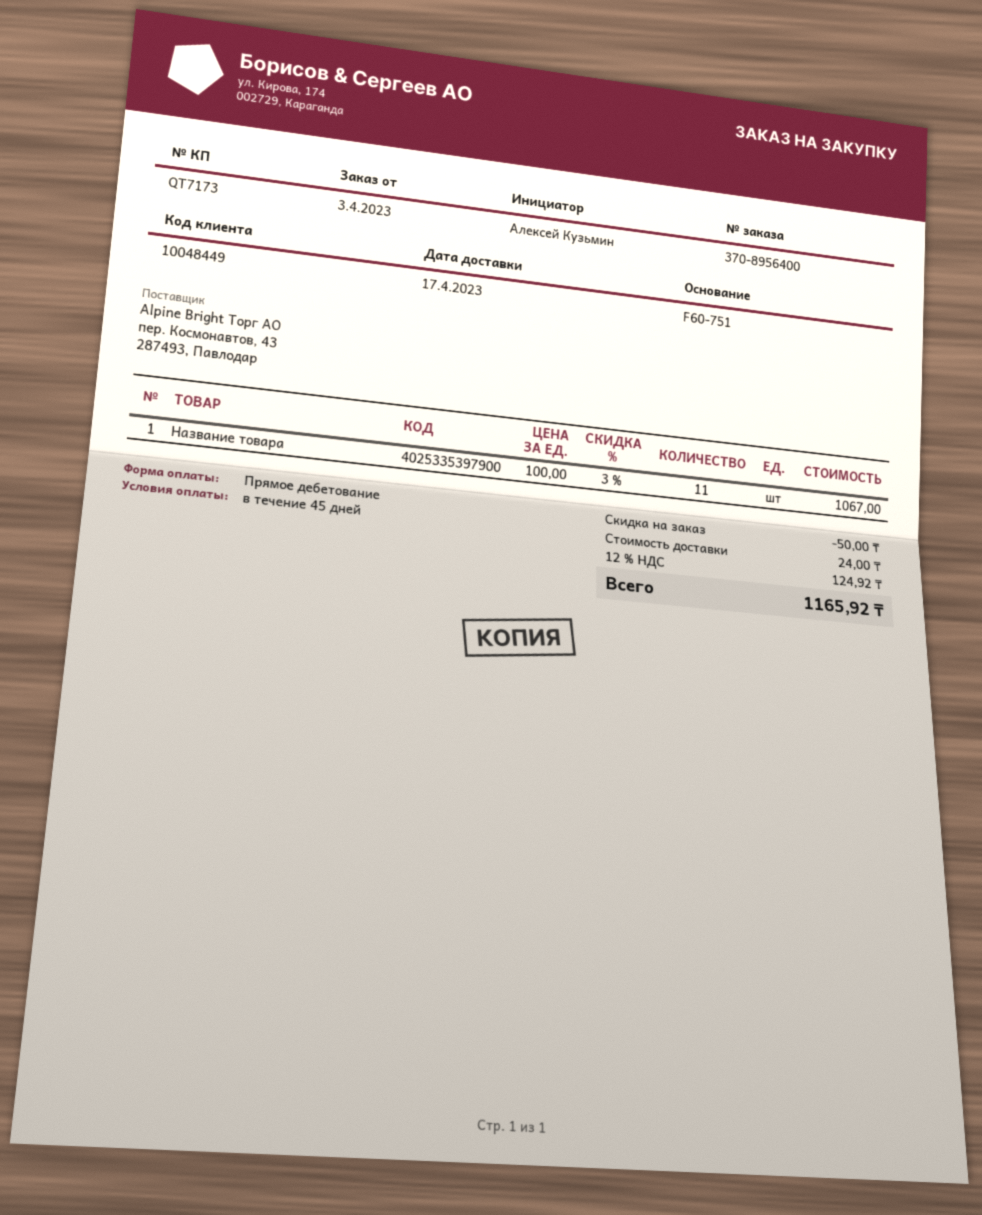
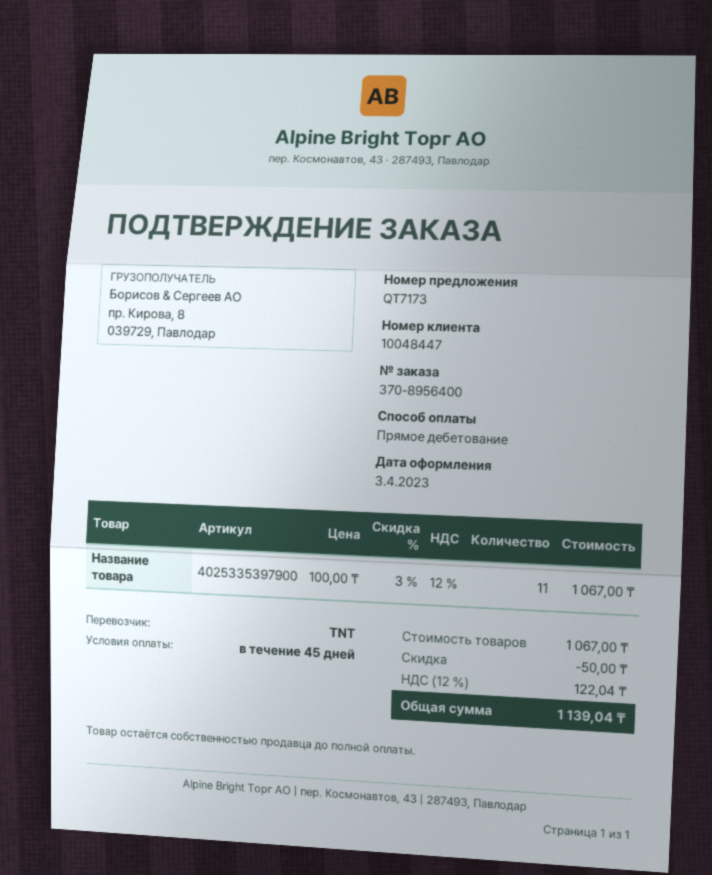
customer number: 10048449 -> 10048447
shipping: 24.00 -> none
tax: 12% = 124.92 -> 12% = 122.04
total: 1165.92 -> 1139.04

